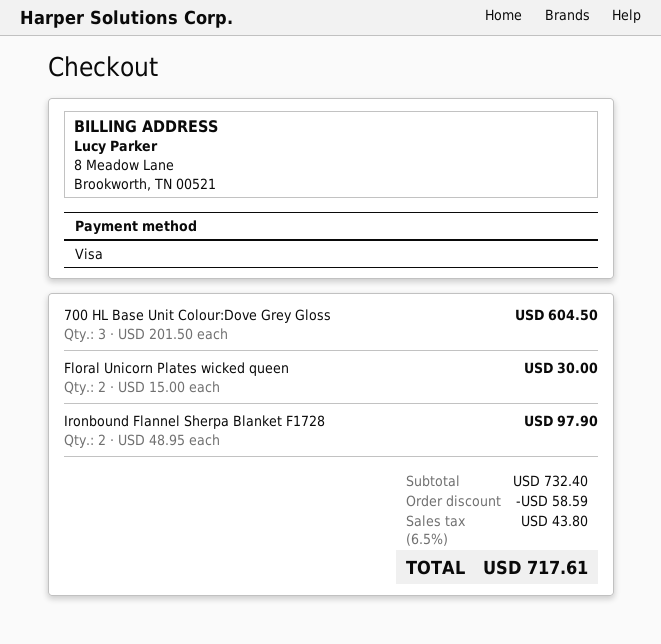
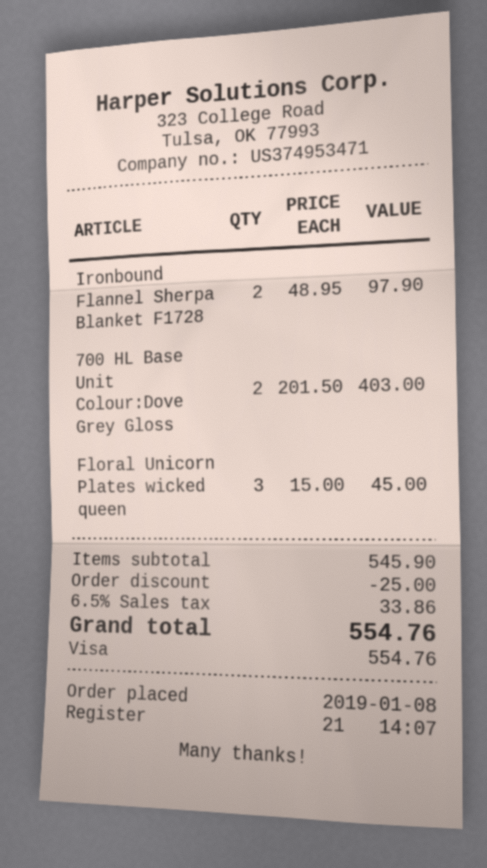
700 HL Base Unit Colour:Dove Grey Gloss: 3 x 201.50 = 604.50 -> 2 x 201.50 = 403.00
Floral Unicorn Plates wicked queen: 2 x 15.00 = 30.00 -> 3 x 15.00 = 45.00
subtotal: 732.40 -> 545.90
discount: 58.59 -> 25.00
tax: 6.5% = 43.80 -> 6.5% = 33.86
total: 717.61 -> 554.76

